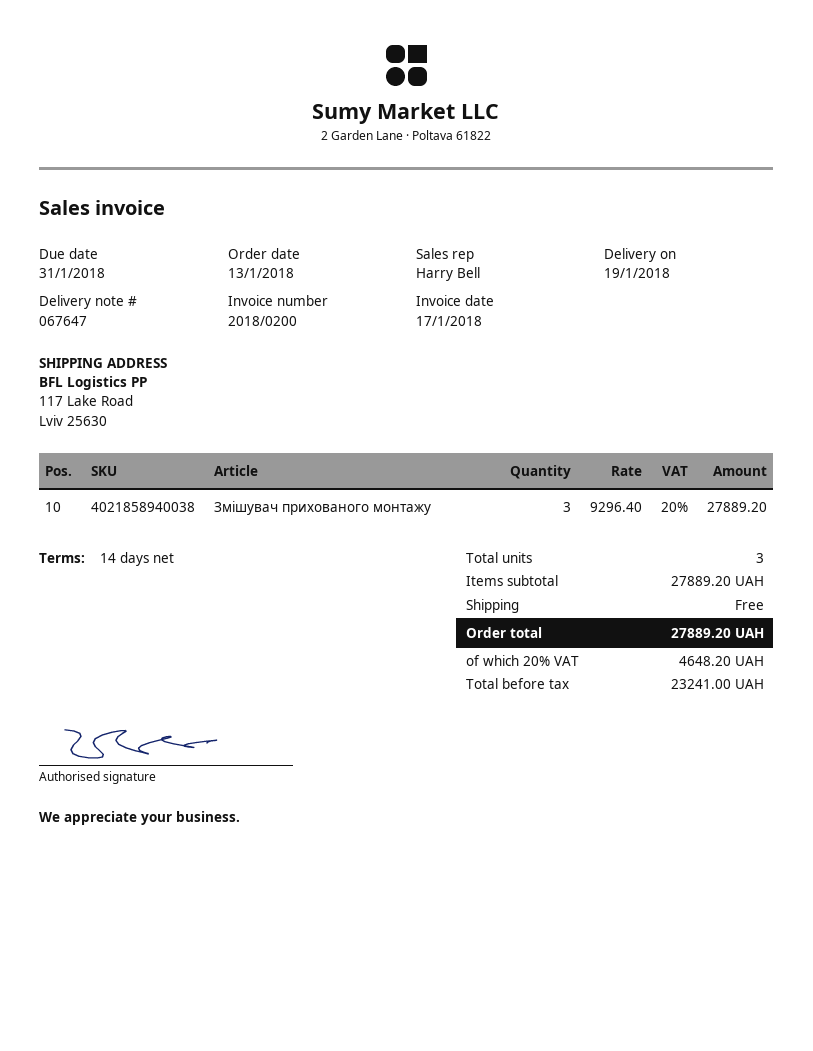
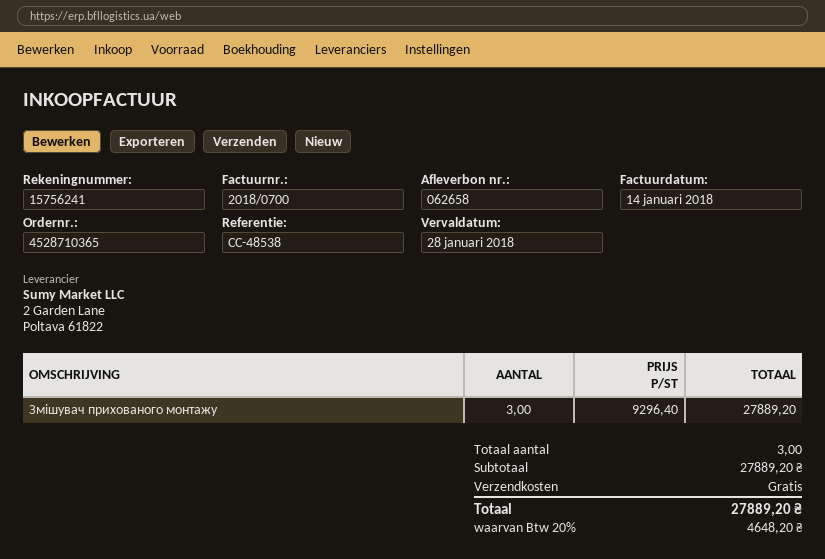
delivery note number: 067647 -> 062658
invoice number: 2018/0200 -> 2018/0700
invoice date: 2018-01-17 -> 2018-01-14
due date: 2018-01-31 -> 2018-01-28

